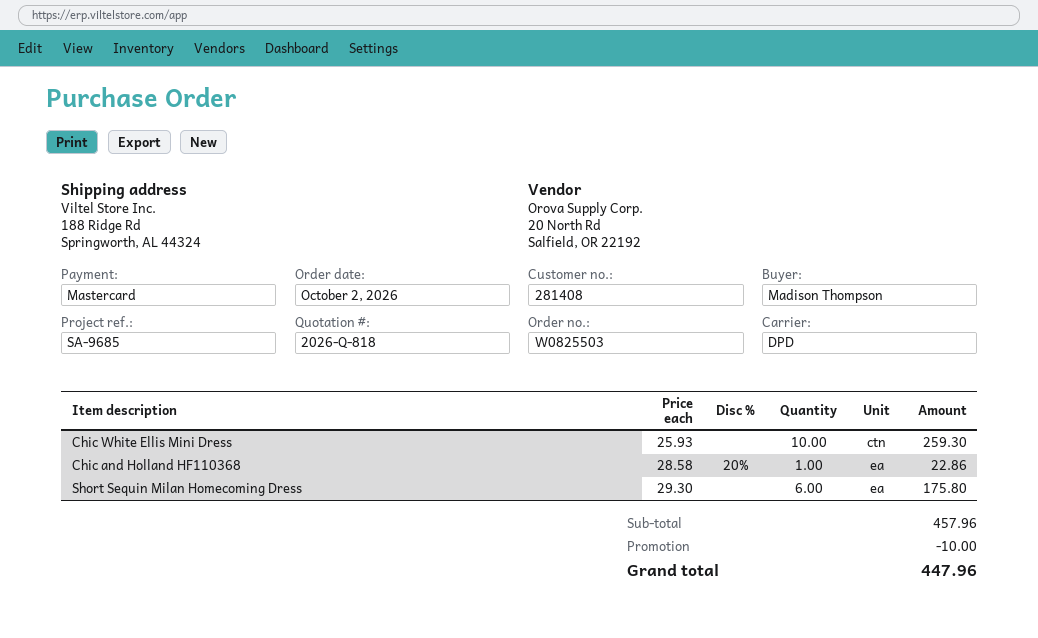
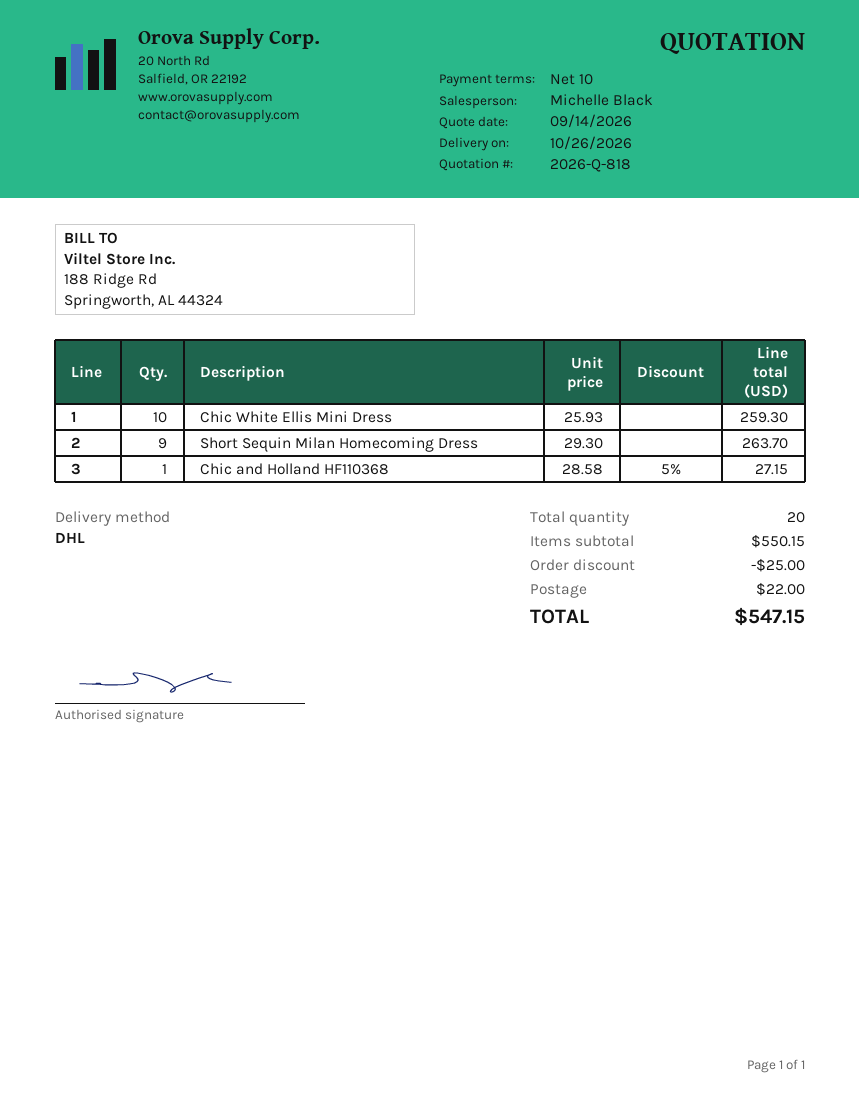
shipping method: DPD -> DHL
Chic and Holland HF110368: 1 x 28.58 - 20% = 22.86 -> 1 x 28.58 - 5% = 27.15
Short Sequin Milan Homecoming Dress: 6 x 29.30 = 175.80 -> 9 x 29.30 = 263.70
subtotal: 457.96 -> 550.15
discount: 10.00 -> 25.00
shipping: none -> 22.00
total: 447.96 -> 547.15

